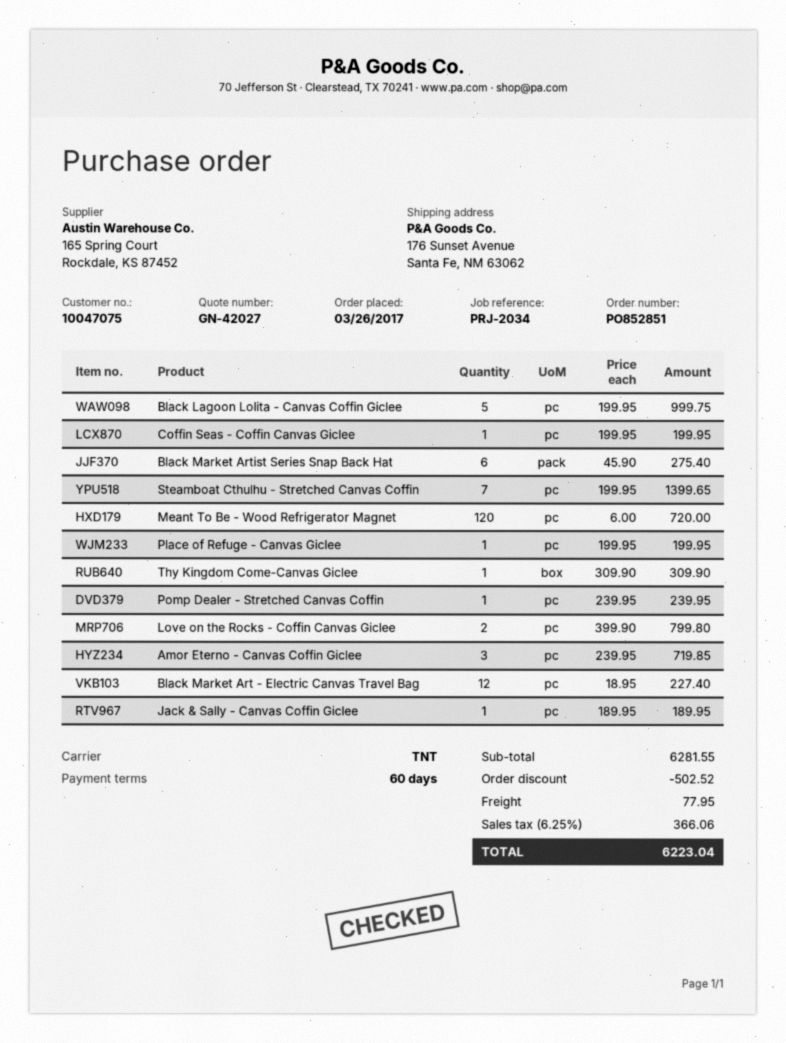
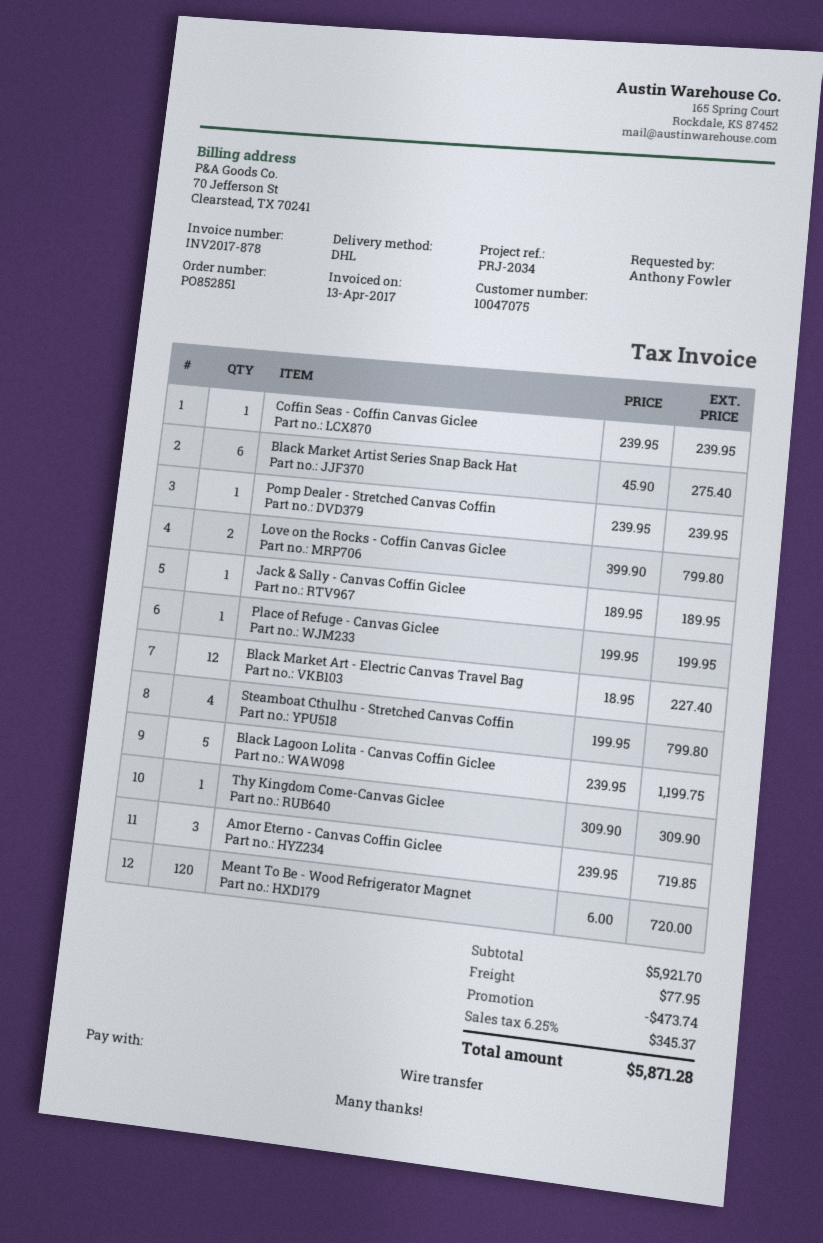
shipping method: TNT -> DHL
Black Lagoon Lolita - Canvas Coffin Giclee: 5 x 199.95 = 999.75 -> 5 x 239.95 = 1199.75
Coffin Seas - Coffin Canvas Giclee: 1 x 199.95 = 199.95 -> 1 x 239.95 = 239.95
Steamboat Cthulhu - Stretched Canvas Coffin: 7 x 199.95 = 1399.65 -> 4 x 199.95 = 799.80
subtotal: 6281.55 -> 5921.70
discount: 502.52 -> 473.74
tax: 6.25% = 366.06 -> 6.25% = 345.37
total: 6223.04 -> 5871.28

